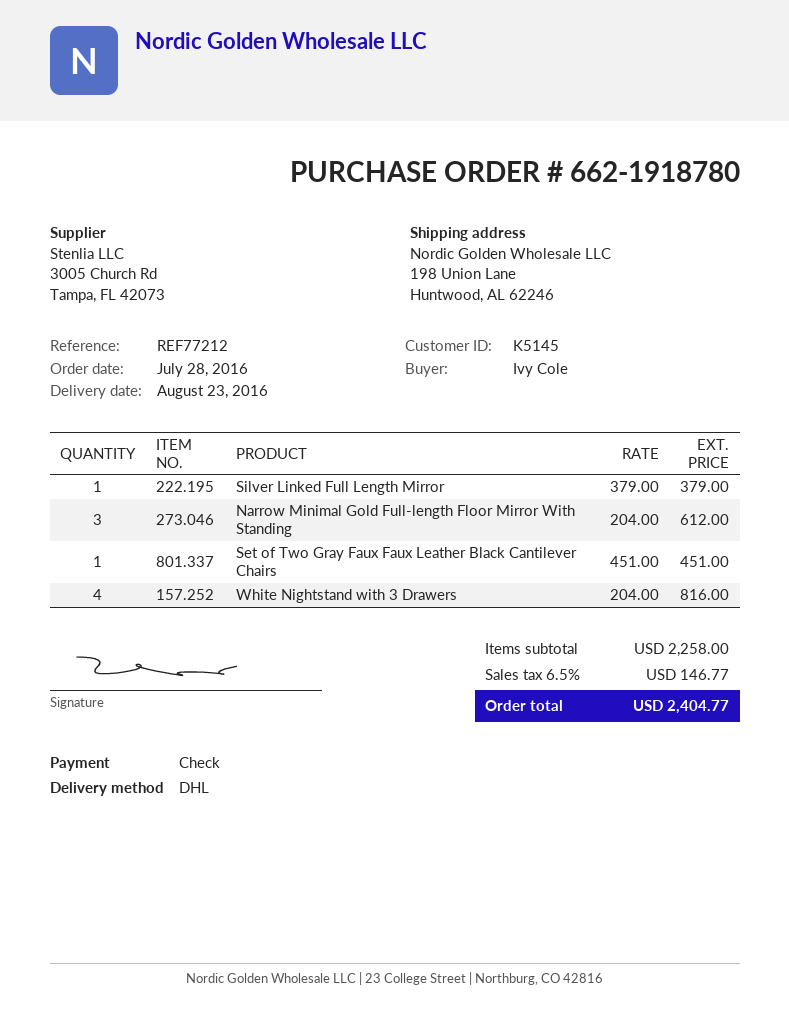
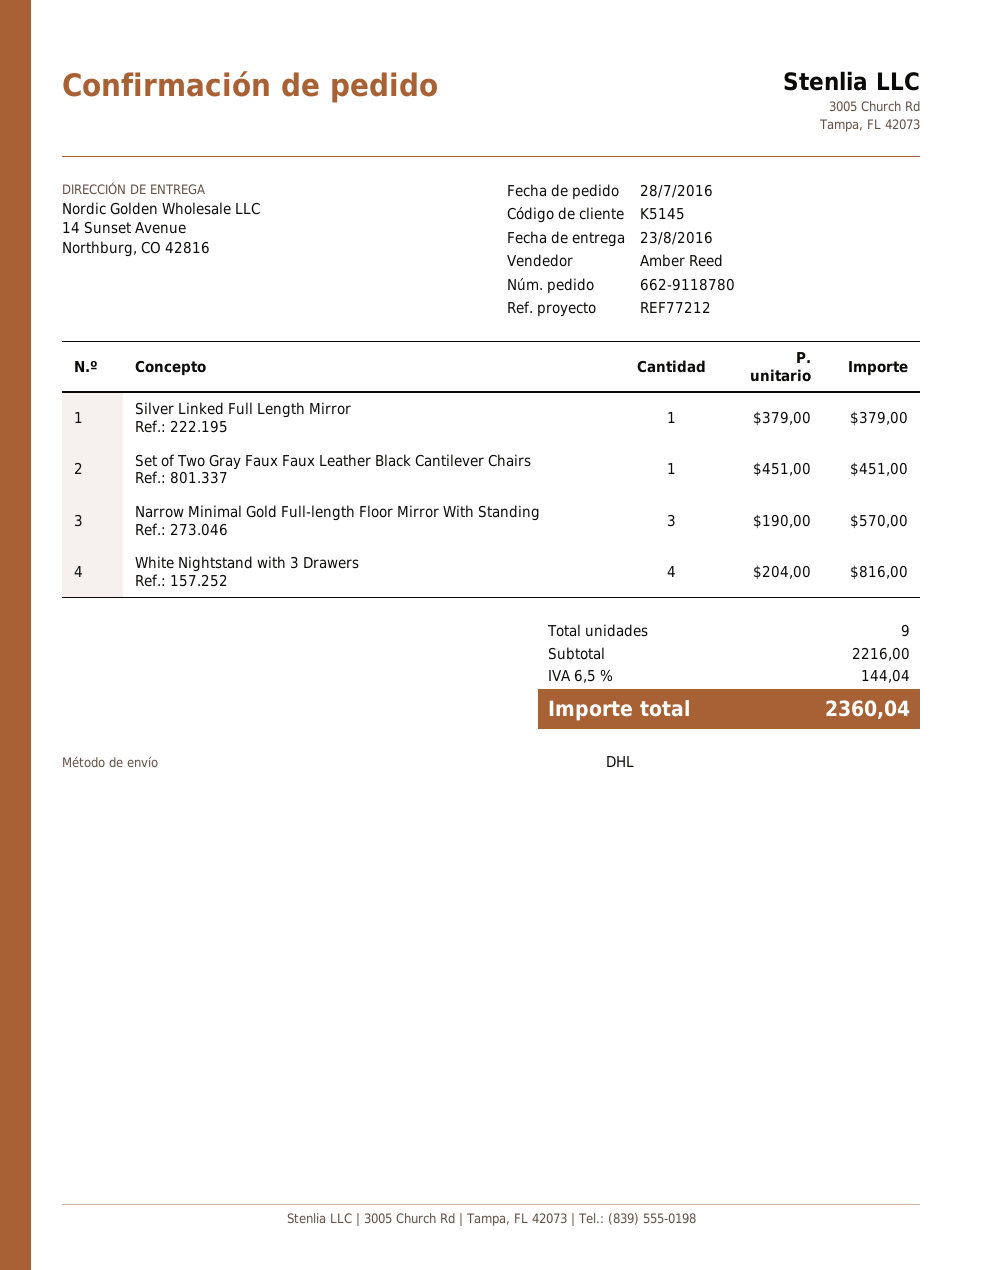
order number: 662-1918780 -> 662-9118780
ship to: 198 Union Lane, Huntwood, AL 62246 -> 14 Sunset Avenue, Northburg, CO 42816
Narrow Minimal Gold Full-length Floor Mirror With Standing: 3 x 204.00 = 612.00 -> 3 x 190.00 = 570.00
subtotal: 2258.00 -> 2216.00
tax: 6.5% = 146.77 -> 6.5% = 144.04
total: 2404.77 -> 2360.04

